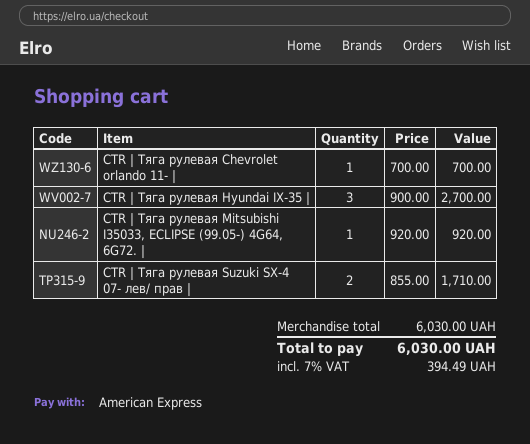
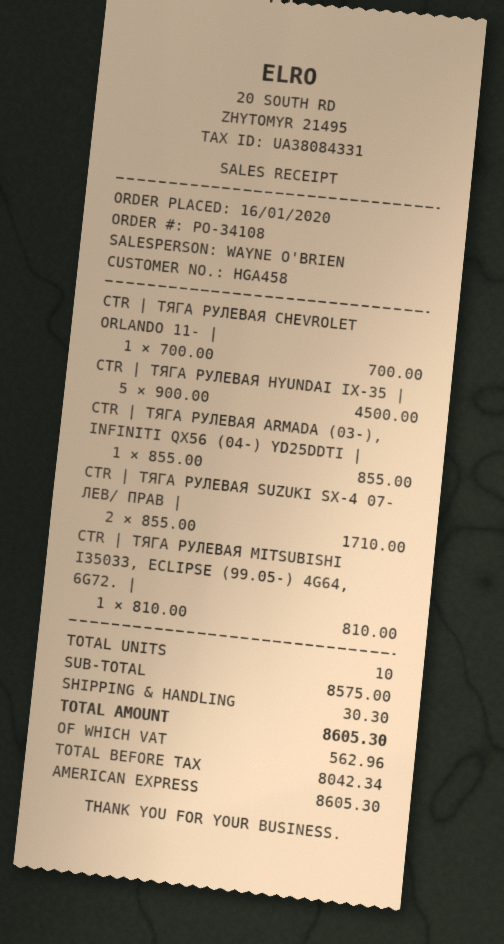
CTR | Тяга рулевая Hyundai IX-35 |: 3 x 900.00 = 2700.00 -> 5 x 900.00 = 4500.00
CTR | Тяга рулевая Mitsubishi I35033, ECLIPSE (99.05-) 4G64, 6G72. |: 1 x 920.00 = 920.00 -> 1 x 810.00 = 810.00
CTR | ТЯГА РУЛЕВАЯ ARMADA (03-), INFINITI QX56 (04-) YD25DDTI |: none -> 1 x 855.00 = 855.00
subtotal: 6030.00 -> 8575.00
shipping: none -> 30.30
tax: 394.49 -> 562.96
total: 6030.00 -> 8605.30

